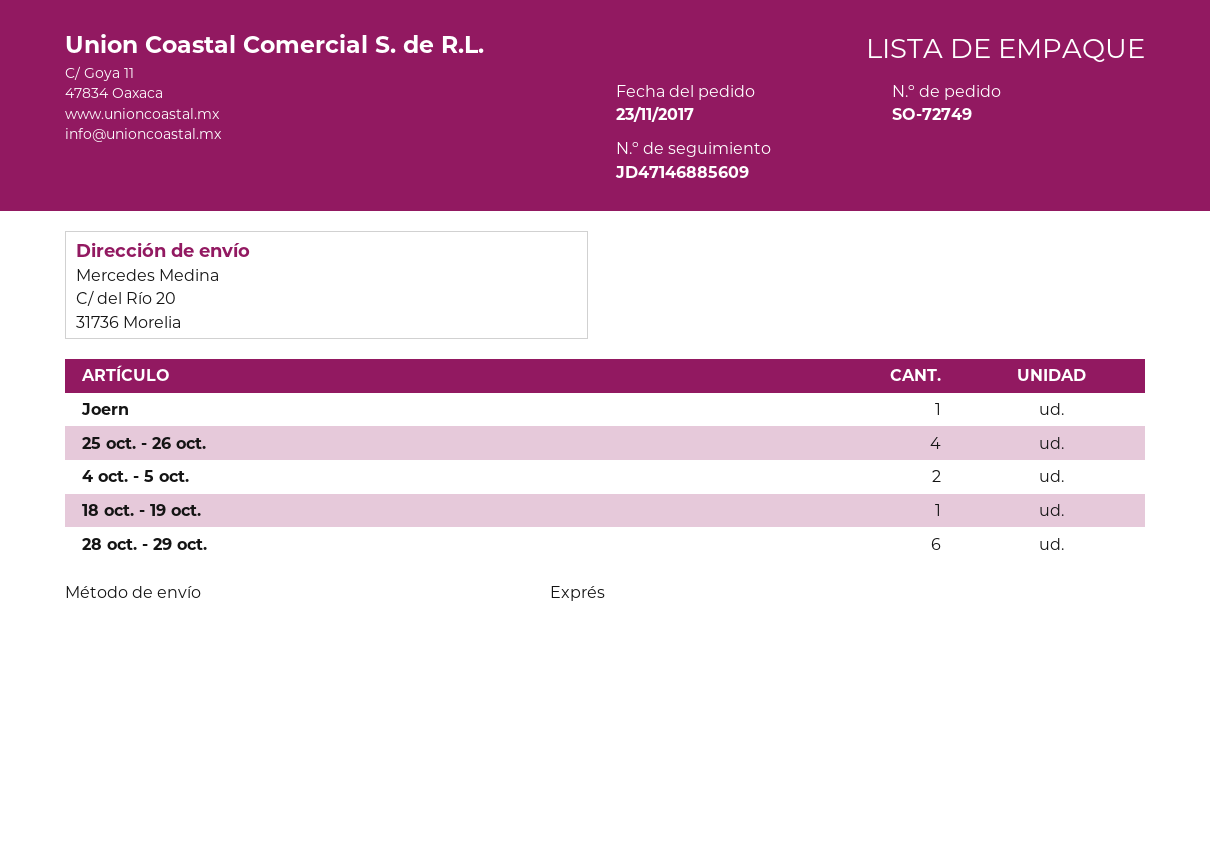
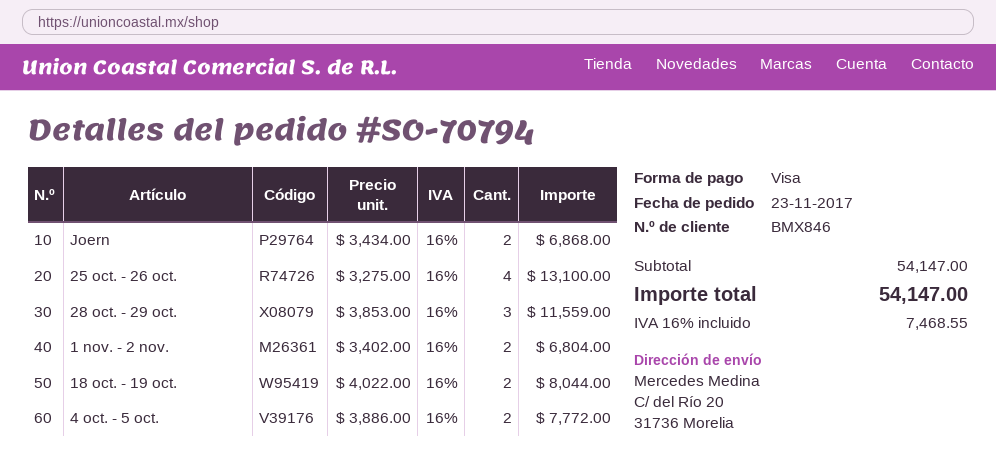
order number: SO-72749 -> SO-70794
Joern: 1 -> 2
18 oct. - 19 oct.: 1 -> 2
28 oct. - 29 oct.: 6 -> 3
1 nov. - 2 nov.: none -> 2

